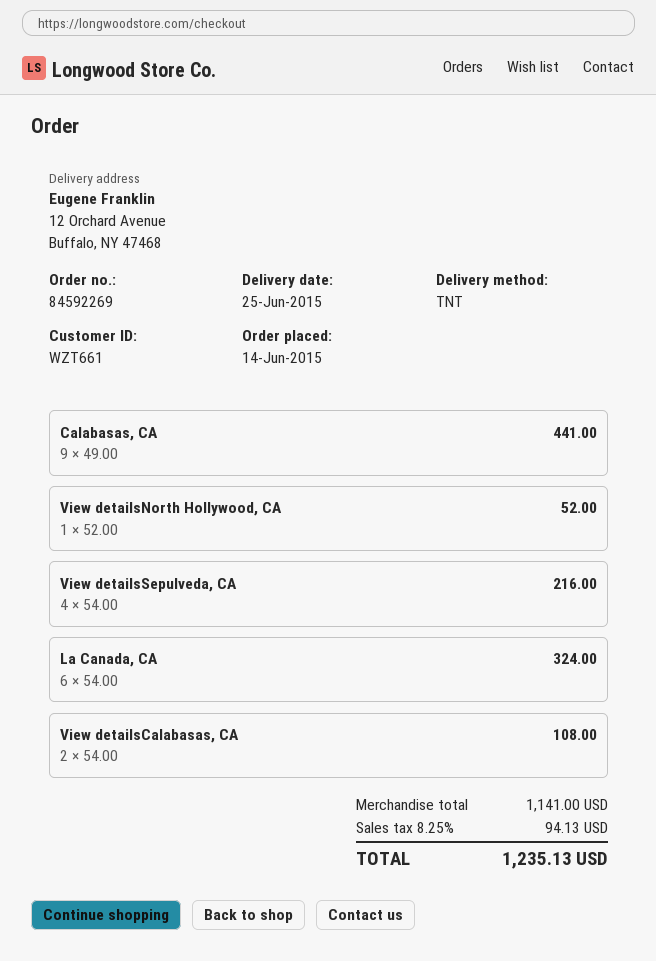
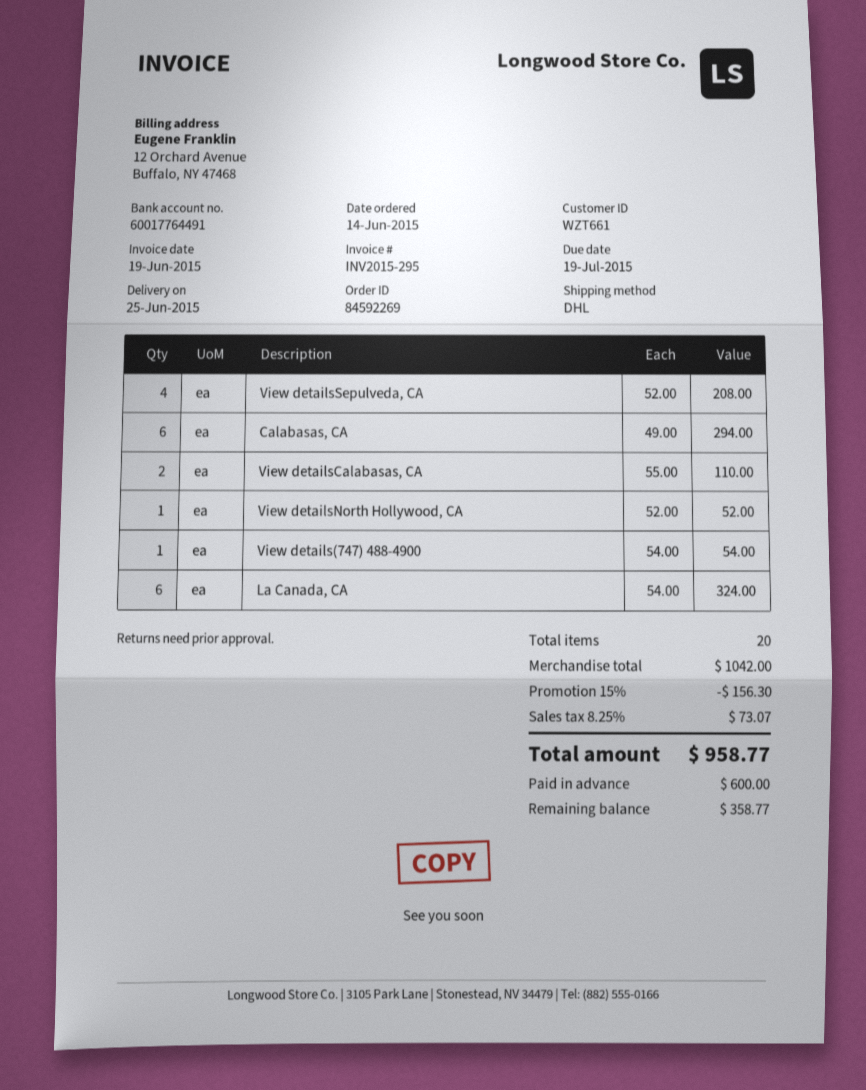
shipping method: TNT -> DHL
Calabasas, CA: 9 x 49.00 = 441.00 -> 6 x 49.00 = 294.00
View detailsSepulveda, CA: 4 x 54.00 = 216.00 -> 4 x 52.00 = 208.00
View detailsCalabasas, CA: 2 x 54.00 = 108.00 -> 2 x 55.00 = 110.00
View details(747) 488-4900: none -> 1 x 54.00 = 54.00
subtotal: 1141.00 -> 1042.00
discount: none -> 15% = 156.30
tax: 8.25% = 94.13 -> 8.25% = 73.07
total: 1235.13 -> 958.77

